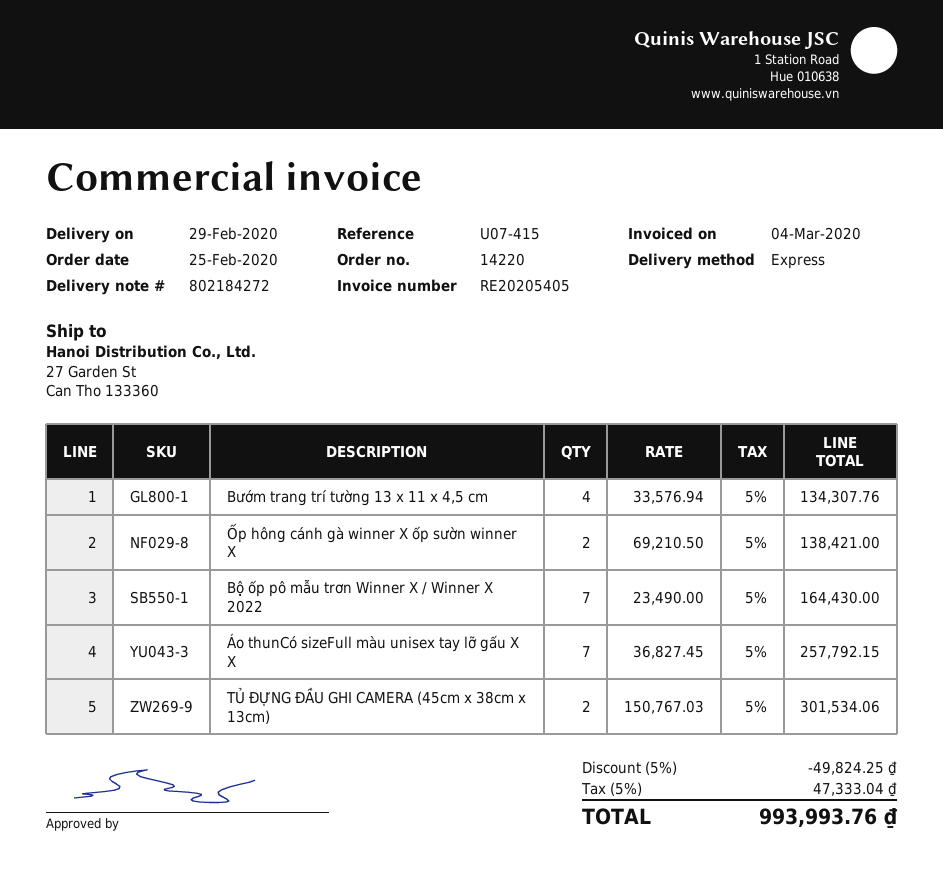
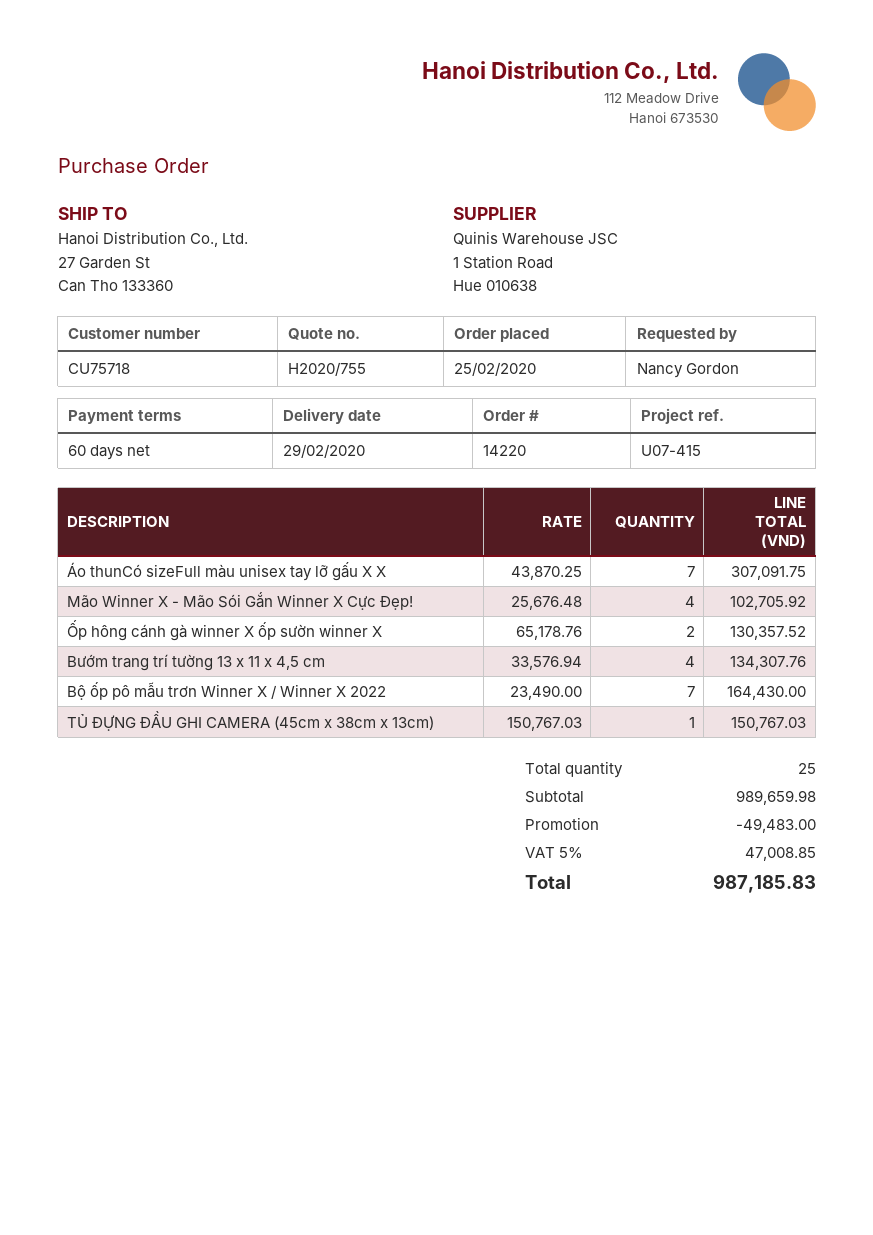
Ốp hông cánh gà winner X ốp sườn winner X: 2 x 69210.50 = 138421.00 -> 2 x 65178.76 = 130357.52
Áo thunCó sizeFull màu unisex tay lỡ gấu X X: 7 x 36827.45 = 257792.15 -> 7 x 43870.25 = 307091.75
TỦ ĐỰNG ĐẦU GHI CAMERA (45cm x 38cm x 13cm): 2 x 150767.03 = 301534.06 -> 1 x 150767.03 = 150767.03
Mão Winner X - Mão Sói Gắn Winner X Cực Đẹp!: none -> 4 x 25676.48 = 102705.92
discount: 49824.25 -> 49483.00
tax: 5% = 47333.04 -> 5% = 47008.85
total: 993993.76 -> 987185.83

